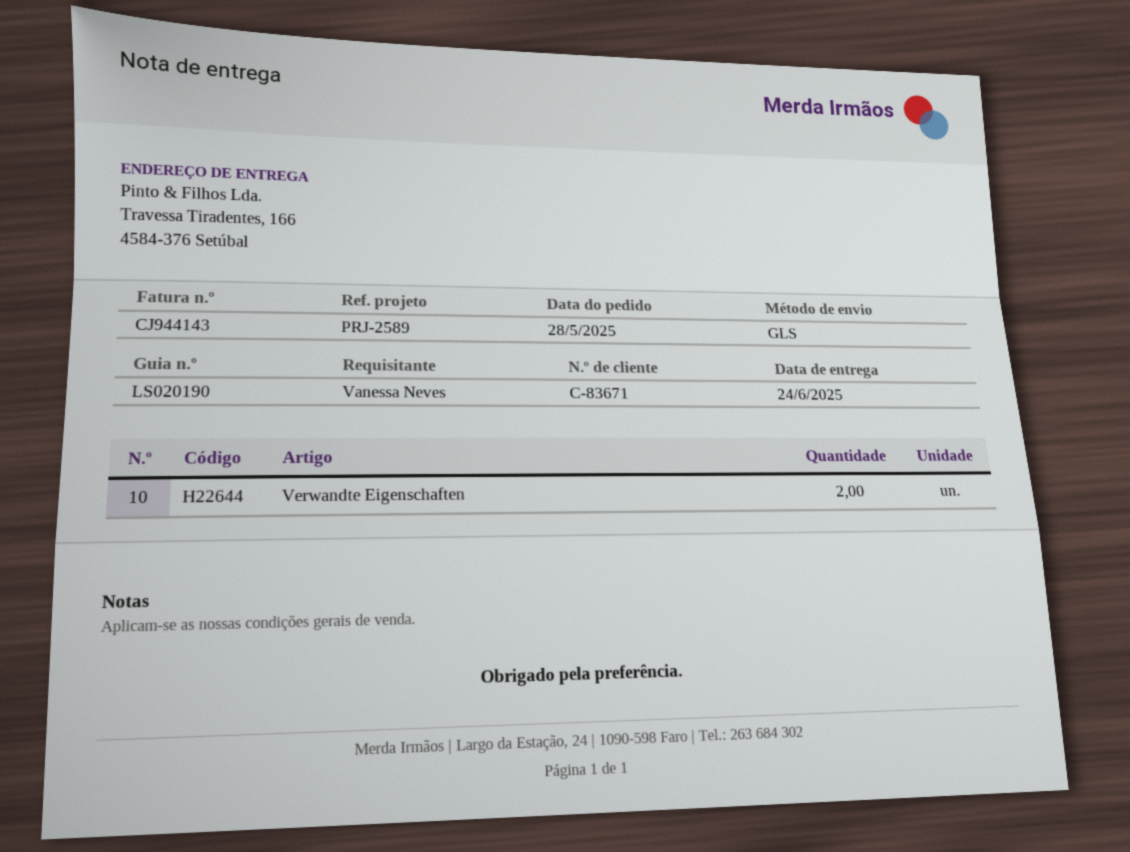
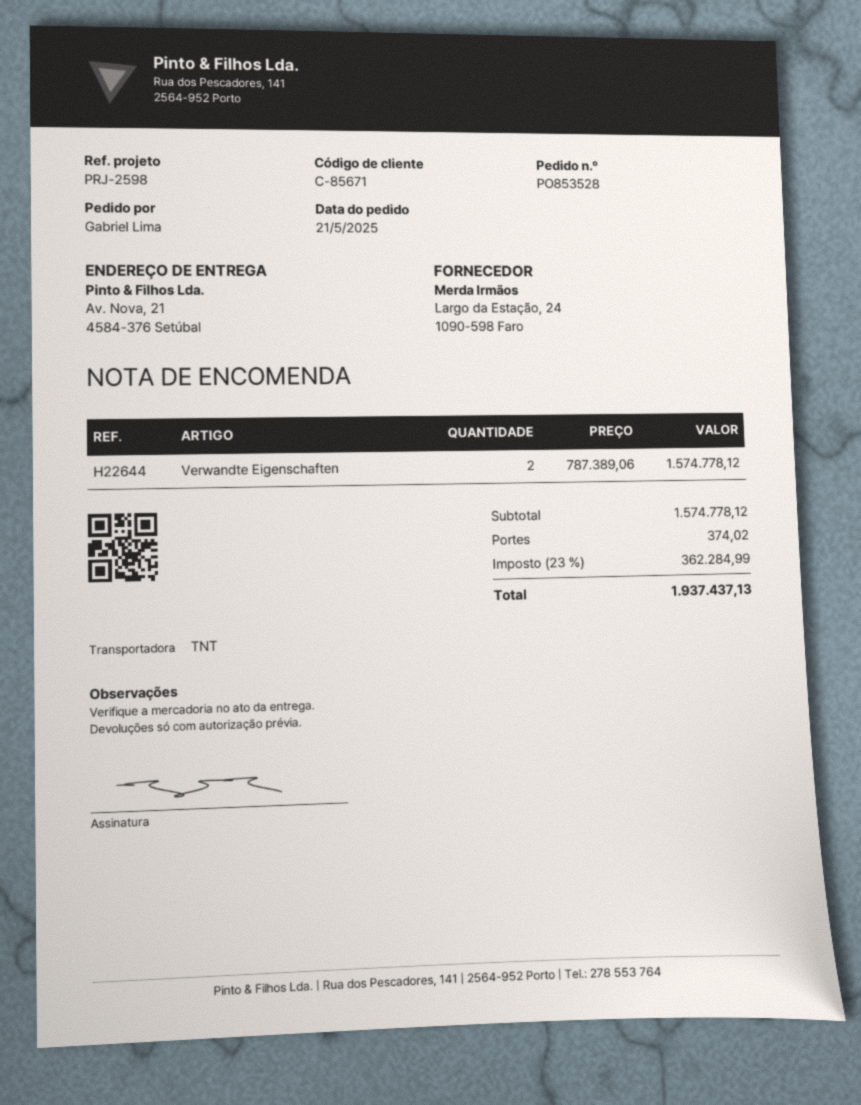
order date: 2025-05-28 -> 2025-05-21
customer number: C-83671 -> C-85671
reference: PRJ-2589 -> PRJ-2598
ordered by: Vanessa Neves -> Gabriel Lima
shipping method: GLS -> TNT
ship to: Travessa Tiradentes, 166, 4584-376 Setúbal -> Av. Nova, 21, 4584-376 Setúbal

